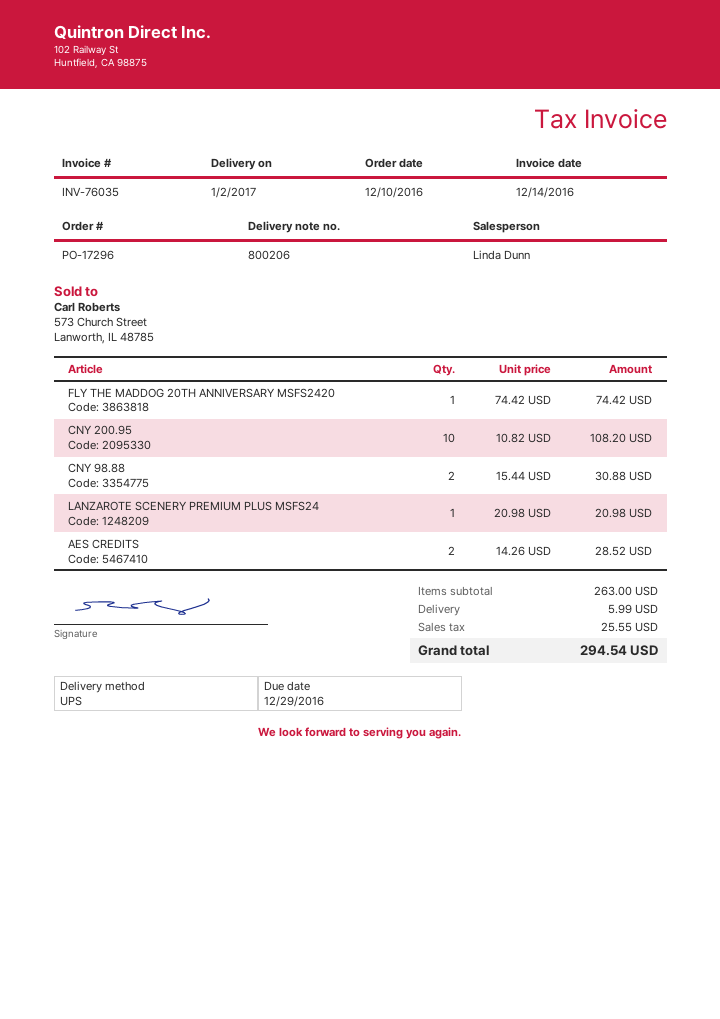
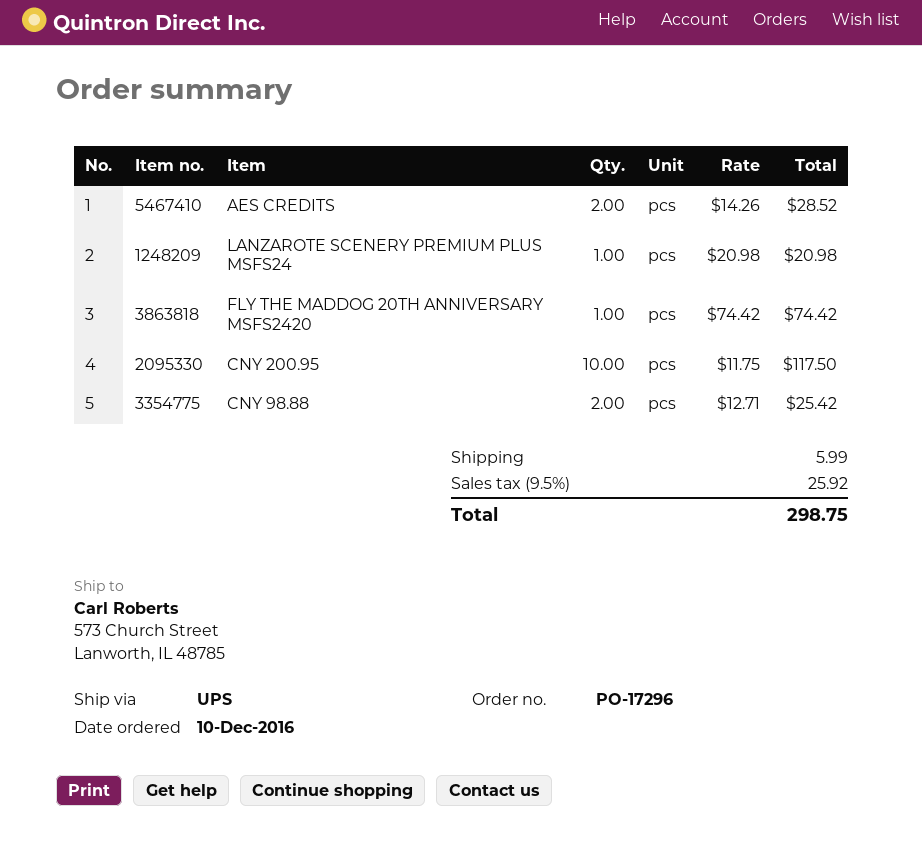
CNY 200.95: 10 x 10.82 = 108.20 -> 10 x 11.75 = 117.50
CNY 98.88: 2 x 15.44 = 30.88 -> 2 x 12.71 = 25.42
tax: 25.55 -> 25.92
total: 294.54 -> 298.75

